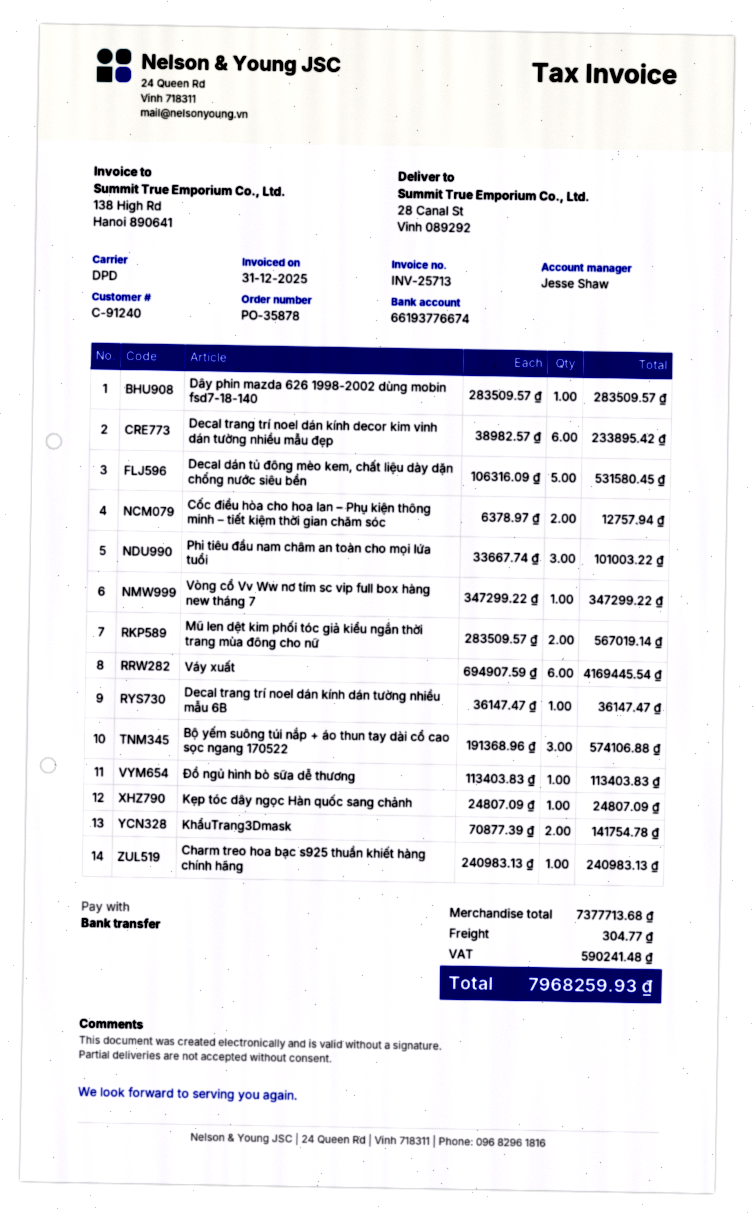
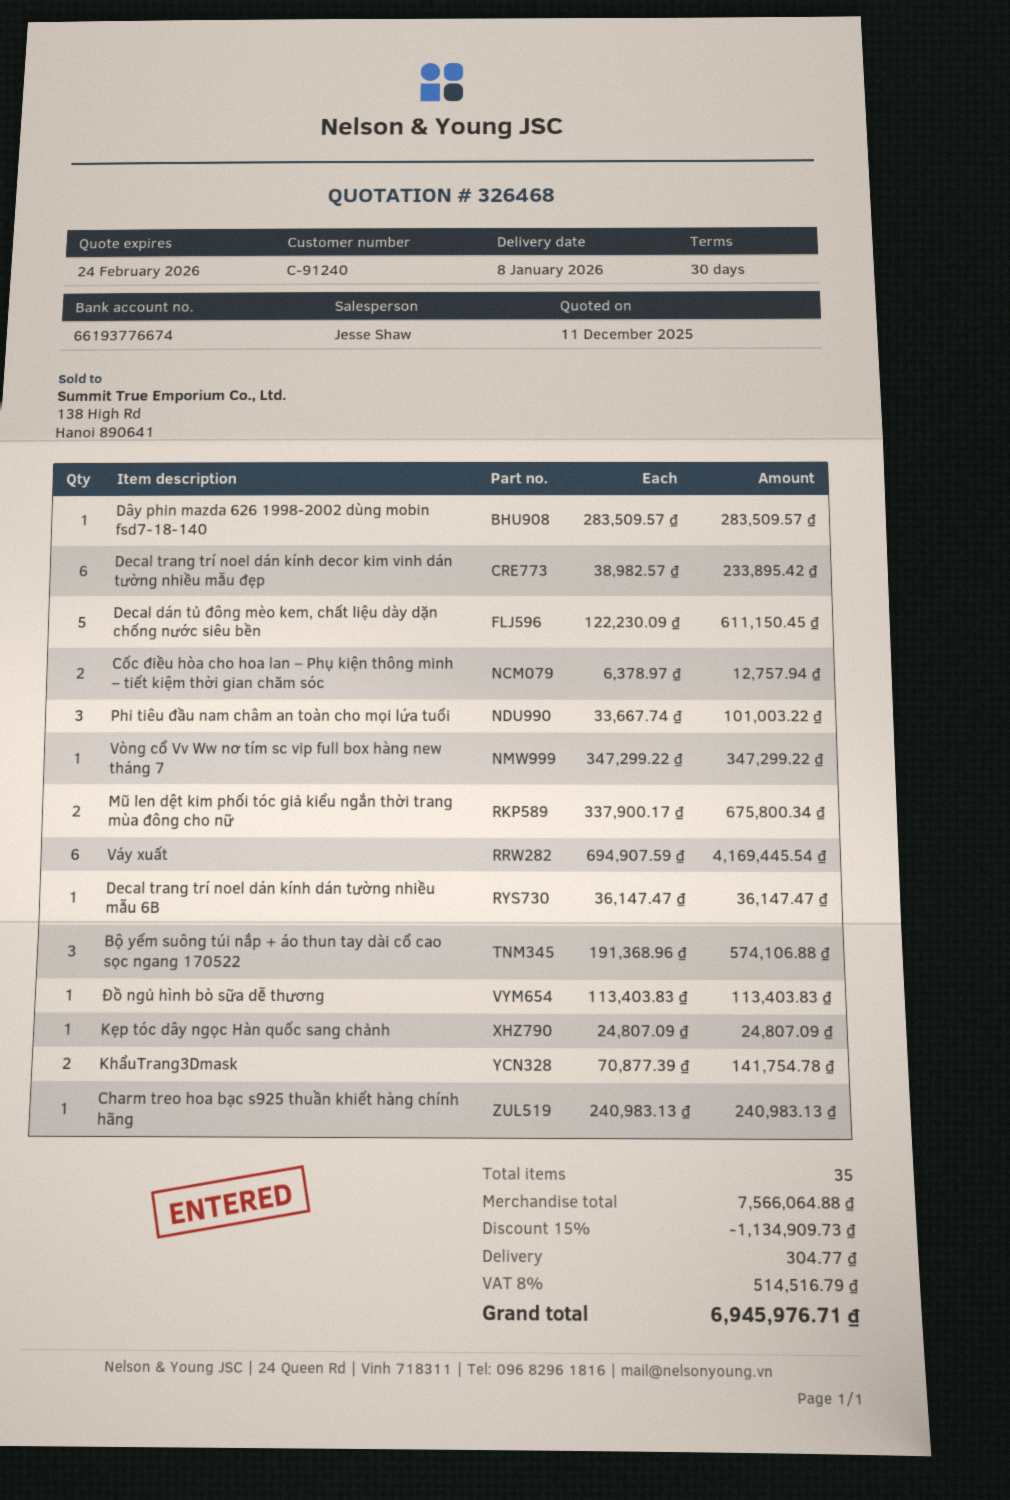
Decal dán tủ đông mèo kem, chất liệu dày dặn chống nước siêu bền: 5 x 106316.09 = 531580.45 -> 5 x 122230.09 = 611150.45
Mũ len dệt kim phối tóc giả kiểu ngắn thời trang mùa đông cho nữ: 2 x 283509.57 = 567019.14 -> 2 x 337900.17 = 675800.34
subtotal: 7377713.68 -> 7566064.88
discount: none -> 15% = 1134909.73
tax: 590241.48 -> 514516.79
total: 7968259.93 -> 6945976.71

